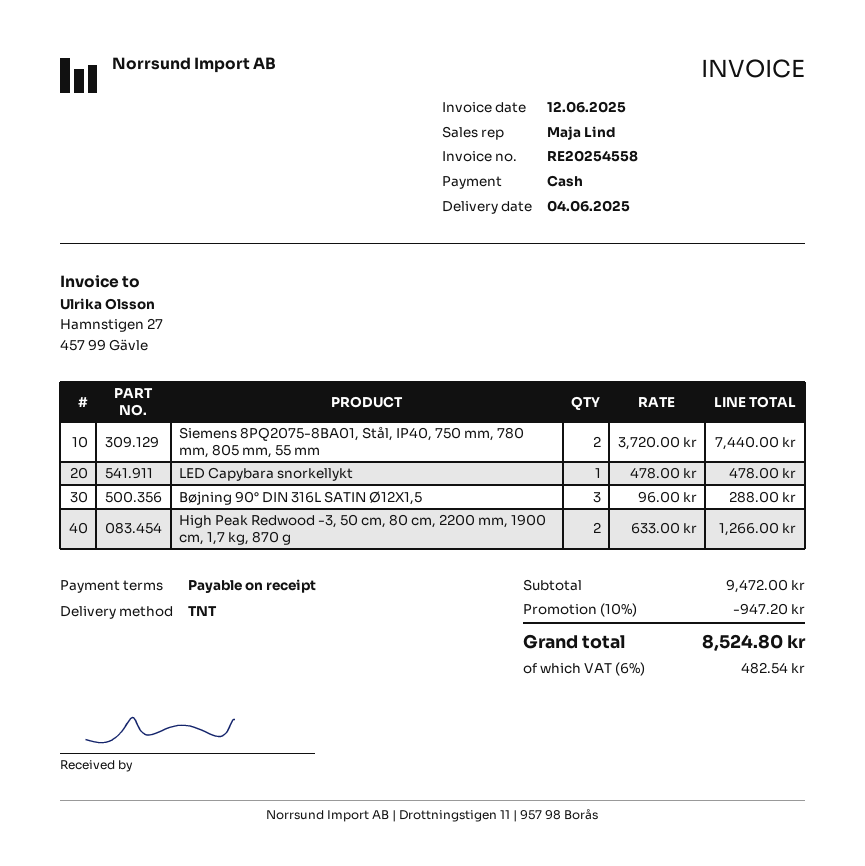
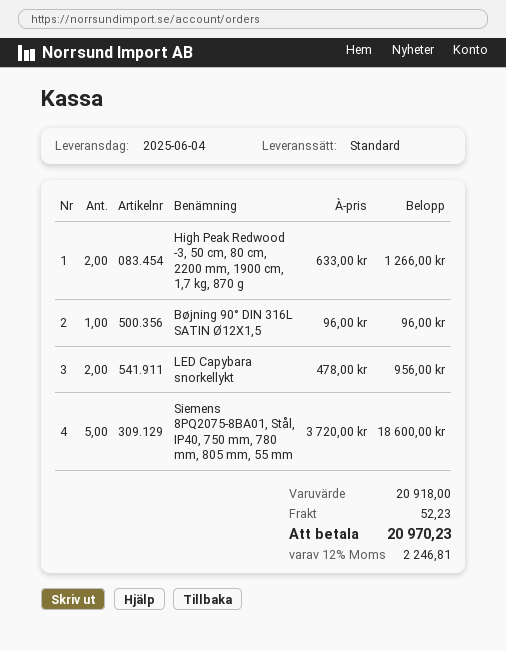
shipping method: TNT -> standard
Siemens 8PQ2075-8BA01, Stål, IP40, 750 mm, 780 mm, 805 mm, 55 mm: 2 x 3720.00 = 7440.00 -> 5 x 3720.00 = 18600.00
LED Capybara snorkellykt: 1 x 478.00 = 478.00 -> 2 x 478.00 = 956.00
Bøjning 90° DIN 316L SATIN Ø12X1,5: 3 x 96.00 = 288.00 -> 1 x 96.00 = 96.00
subtotal: 9472.00 -> 20918.00
discount: 10% = 947.20 -> none
shipping: none -> 52.23
tax: 6% = 482.54 -> 12% = 2246.81
total: 8524.80 -> 20970.23

